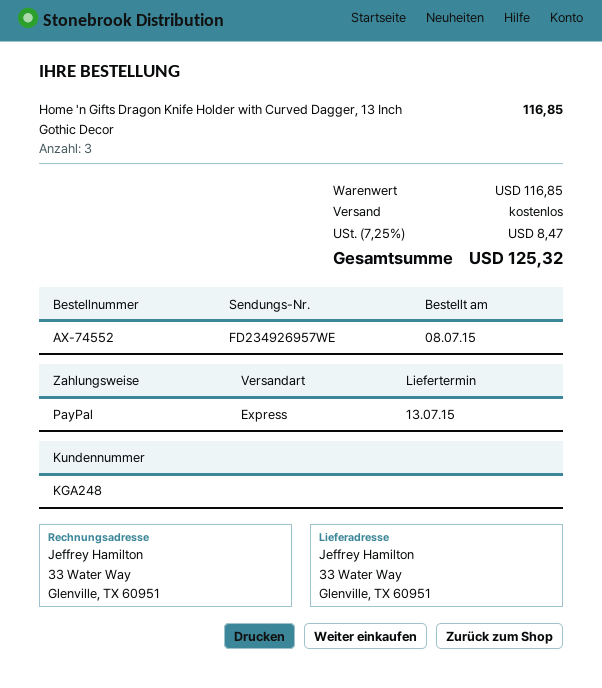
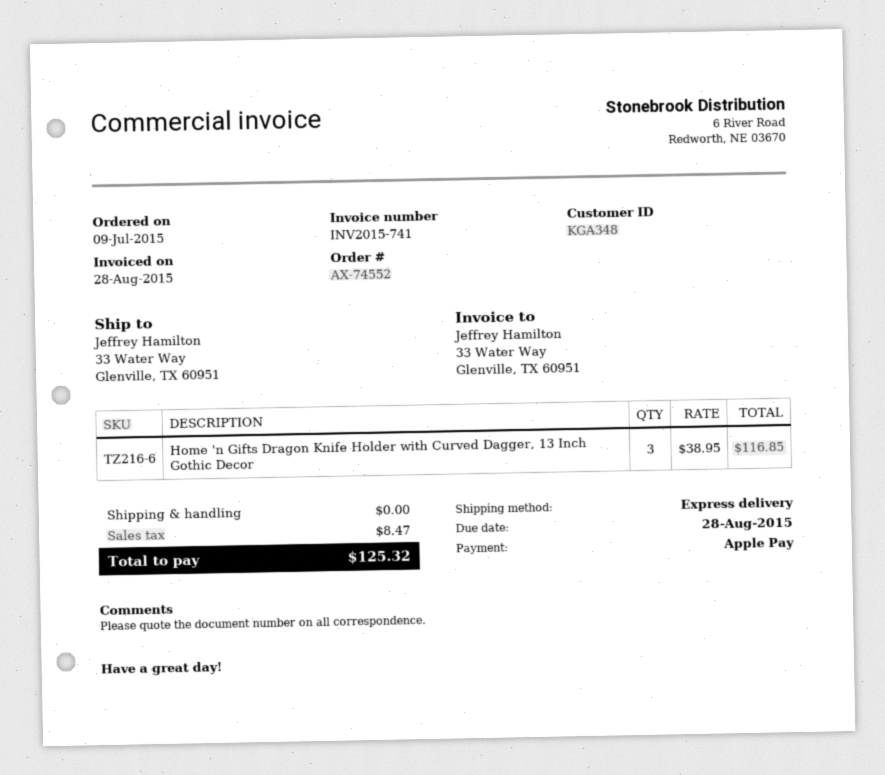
order date: 2015-07-08 -> 2015-07-09
customer number: KGA248 -> KGA348
payment method: PayPal -> Apple Pay

